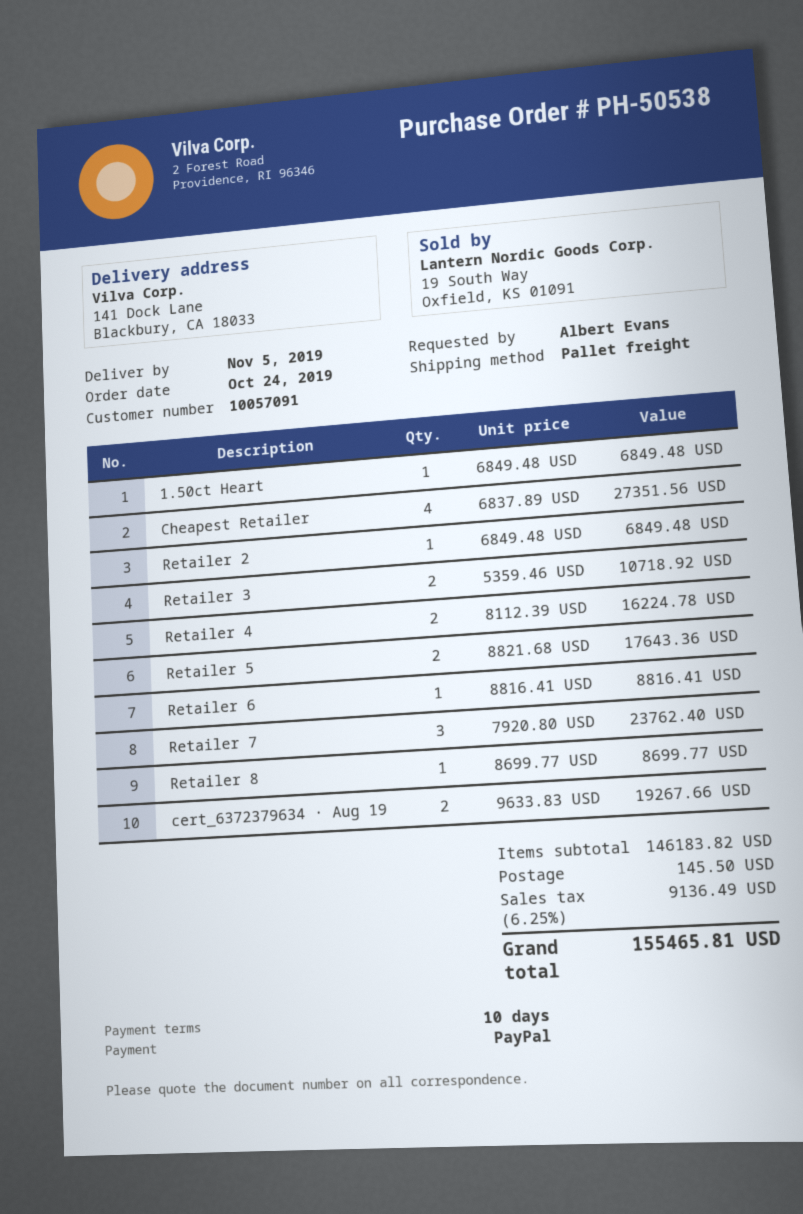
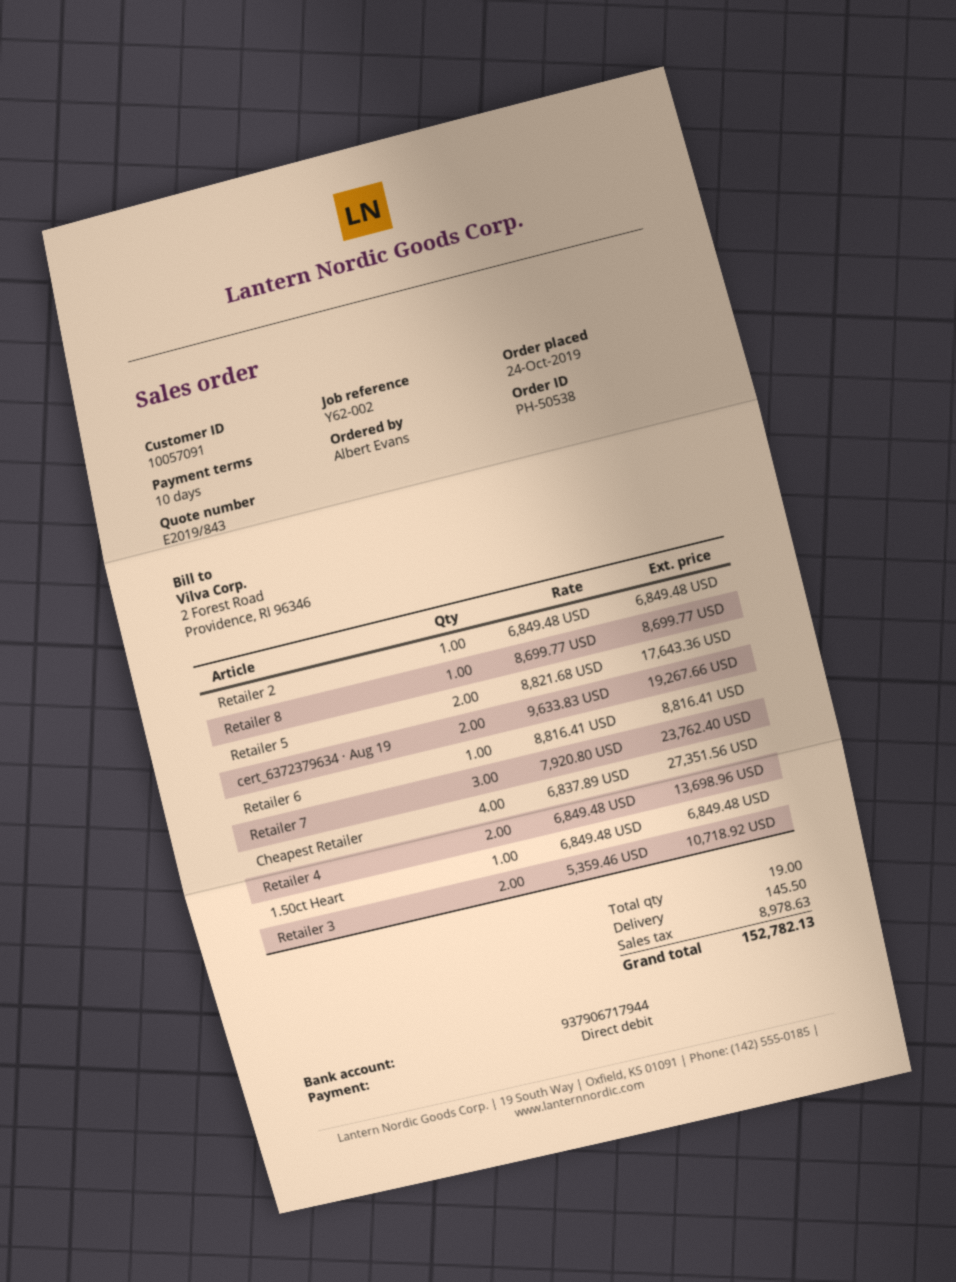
payment method: PayPal -> direct debit
Retailer 4: 2 x 8112.39 = 16224.78 -> 2 x 6849.48 = 13698.96
tax: 9136.49 -> 8978.63
total: 155465.81 -> 152782.13

